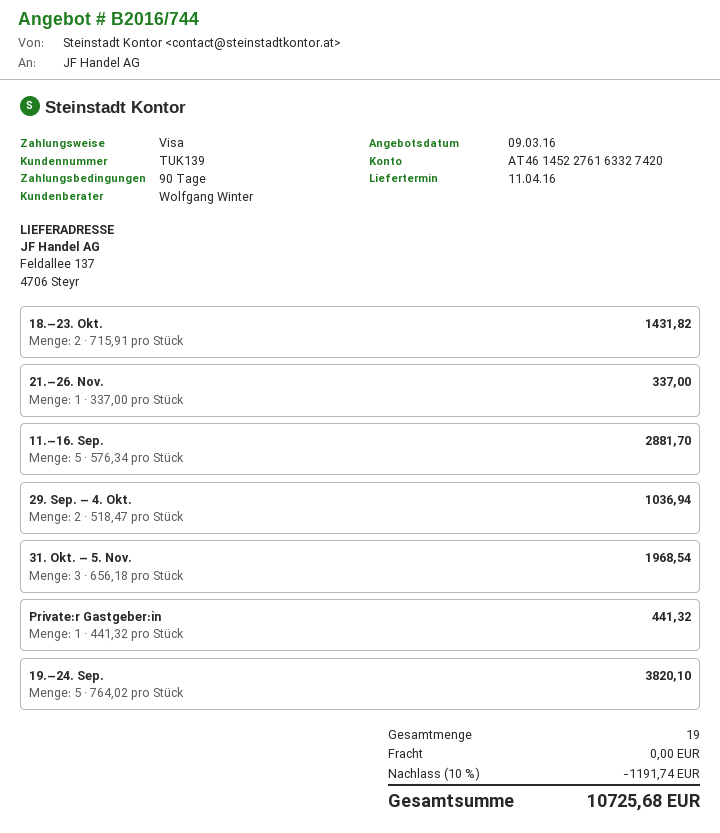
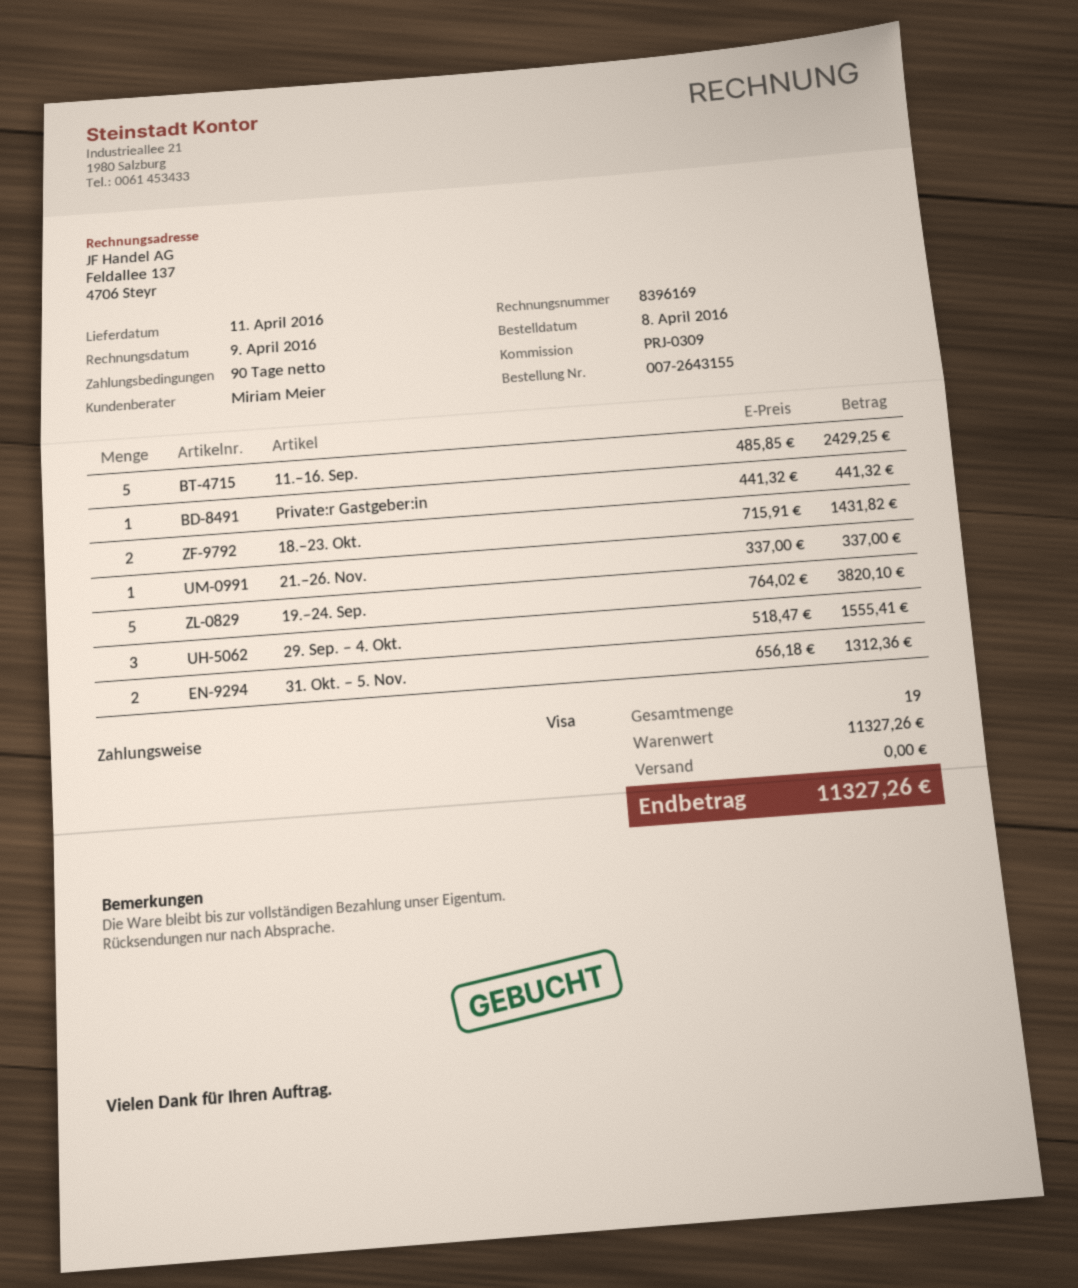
sales rep: Wolfgang Winter -> Miriam Meier
11.–16. Sep.: 5 x 576.34 = 2881.70 -> 5 x 485.85 = 2429.25
29. Sep. – 4. Okt.: 2 x 518.47 = 1036.94 -> 3 x 518.47 = 1555.41
31. Okt. – 5. Nov.: 3 x 656.18 = 1968.54 -> 2 x 656.18 = 1312.36
discount: 10% = 1191.74 -> none
total: 10725.68 -> 11327.26

